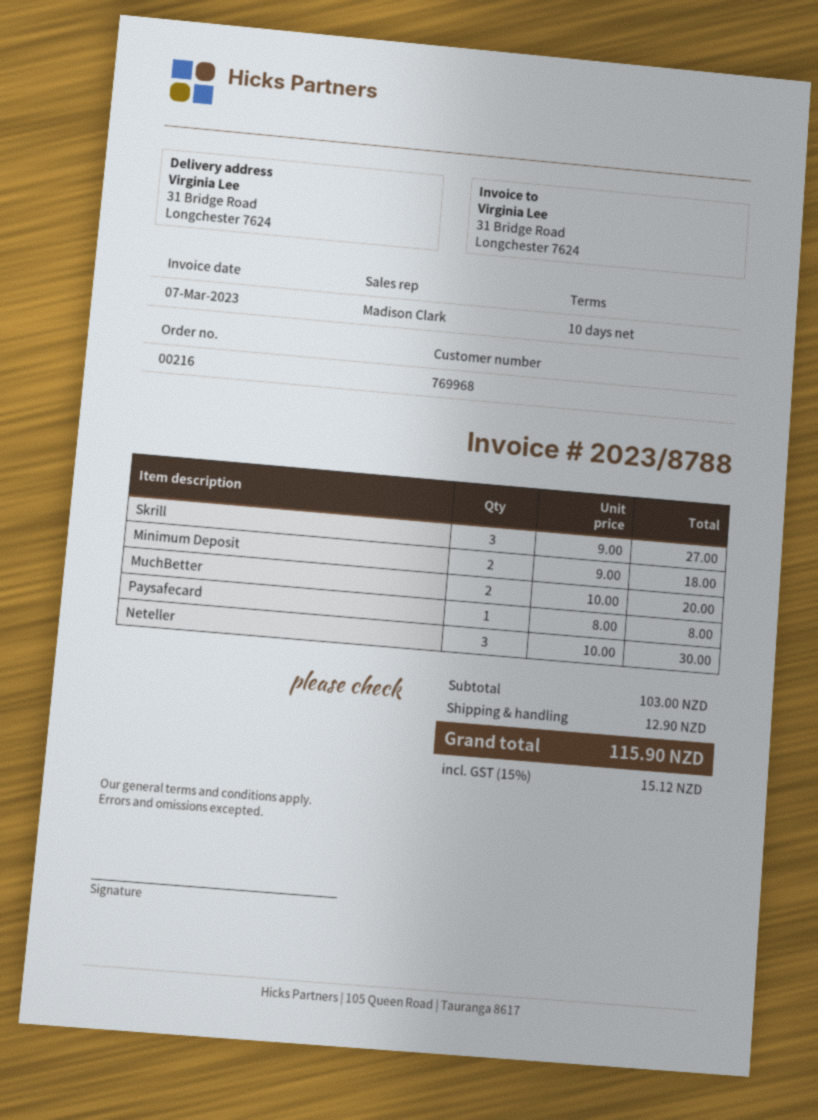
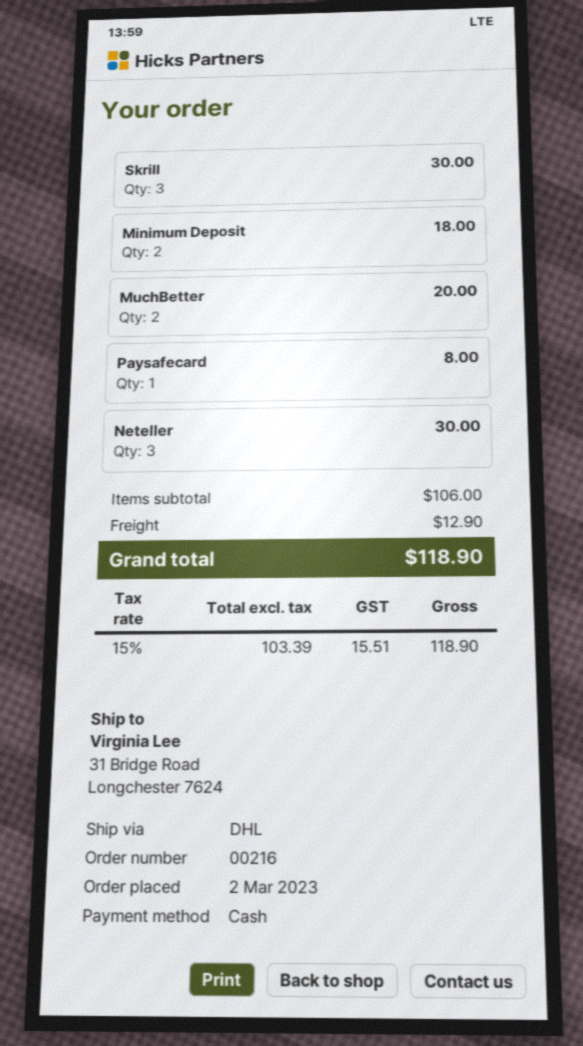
Skrill: 3 for 27.00 -> 3 for 30.00
subtotal: 103.00 -> 106.00
tax: 15% = 15.12 -> 15% = 15.51
total: 115.90 -> 118.90

